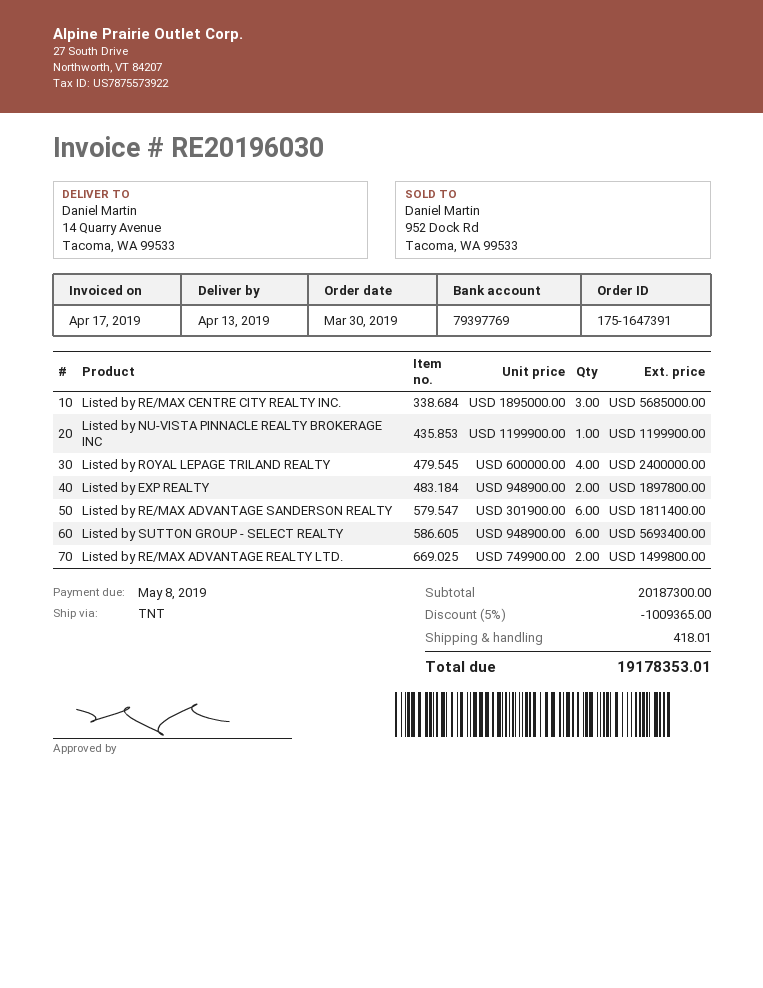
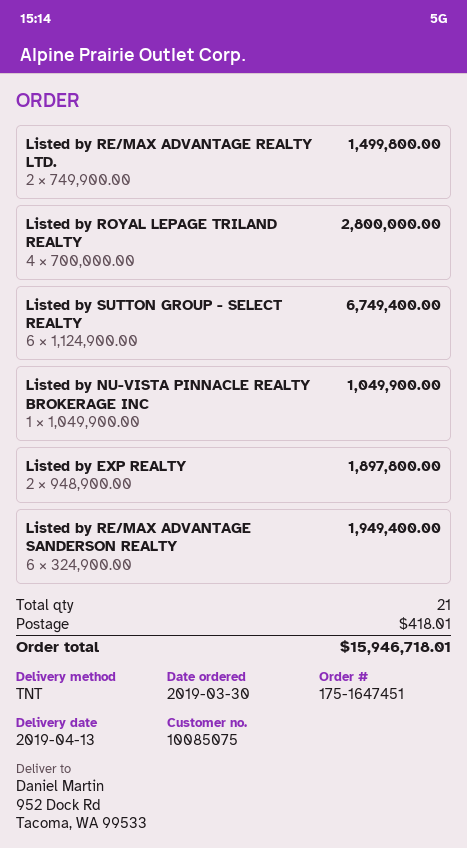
order number: 175-1647391 -> 175-1647451
ship to: 14 Quarry Avenue, Tacoma, WA 99533 -> 952 Dock Rd, Tacoma, WA 99533
Listed by RE/MAX CENTRE CITY REALTY INC.: 3 x 1895000.00 = 5685000.00 -> none
Listed by NU-VISTA PINNACLE REALTY BROKERAGE INC: 1 x 1199900.00 = 1199900.00 -> 1 x 1049900.00 = 1049900.00
Listed by ROYAL LEPAGE TRILAND REALTY: 4 x 600000.00 = 2400000.00 -> 4 x 700000.00 = 2800000.00
Listed by RE/MAX ADVANTAGE SANDERSON REALTY: 6 x 301900.00 = 1811400.00 -> 6 x 324900.00 = 1949400.00
Listed by SUTTON GROUP - SELECT REALTY: 6 x 948900.00 = 5693400.00 -> 6 x 1124900.00 = 6749400.00
discount: 5% = 1009365.00 -> none
total: 19178353.01 -> 15946718.01

